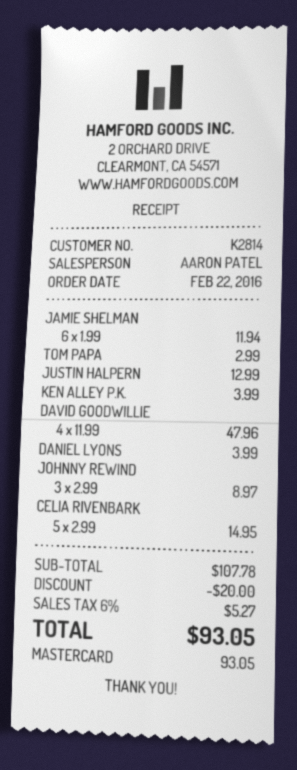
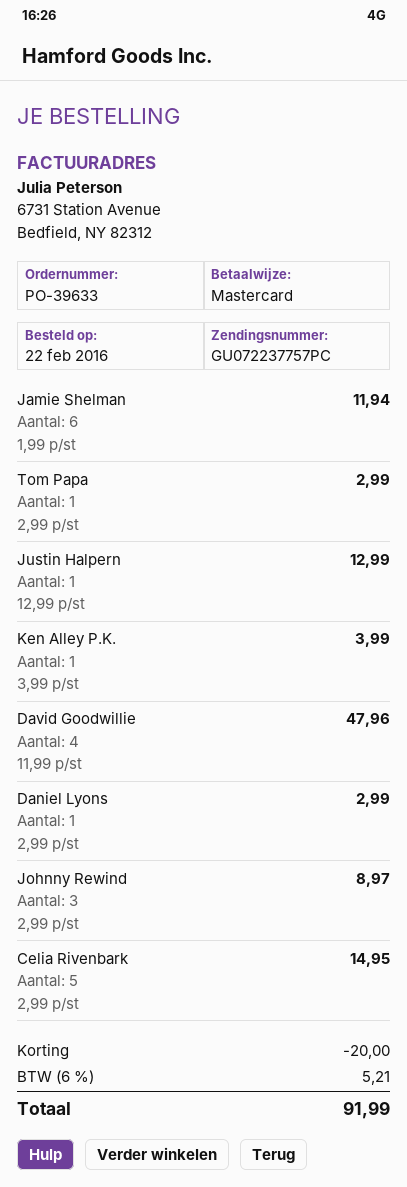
DANIEL LYONS: 1 x 3.99 = 3.99 -> 1 x 2.99 = 2.99
tax: 6% = 5.27 -> 6% = 5.21
total: 93.05 -> 91.99

